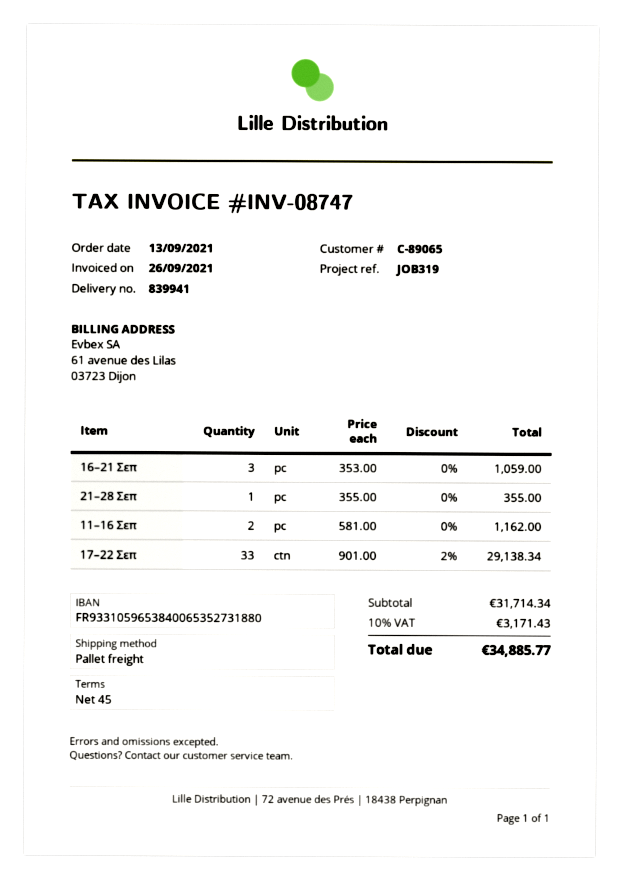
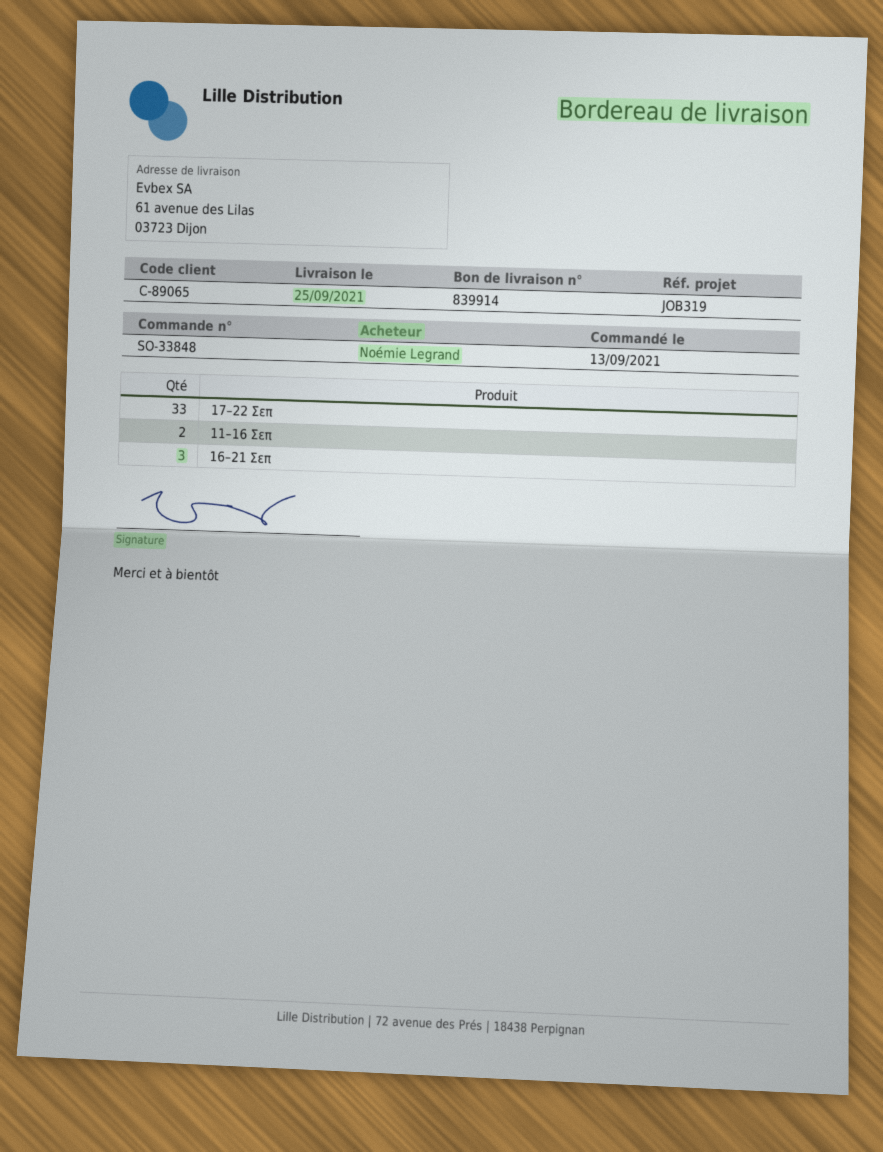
delivery note number: 839941 -> 839914
21–28 Σεπ: 1 -> none

